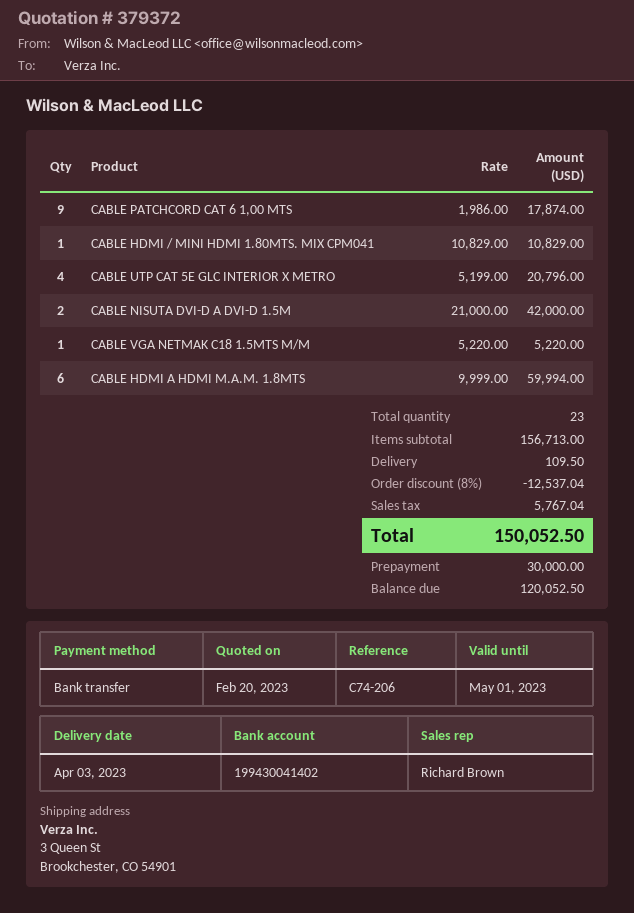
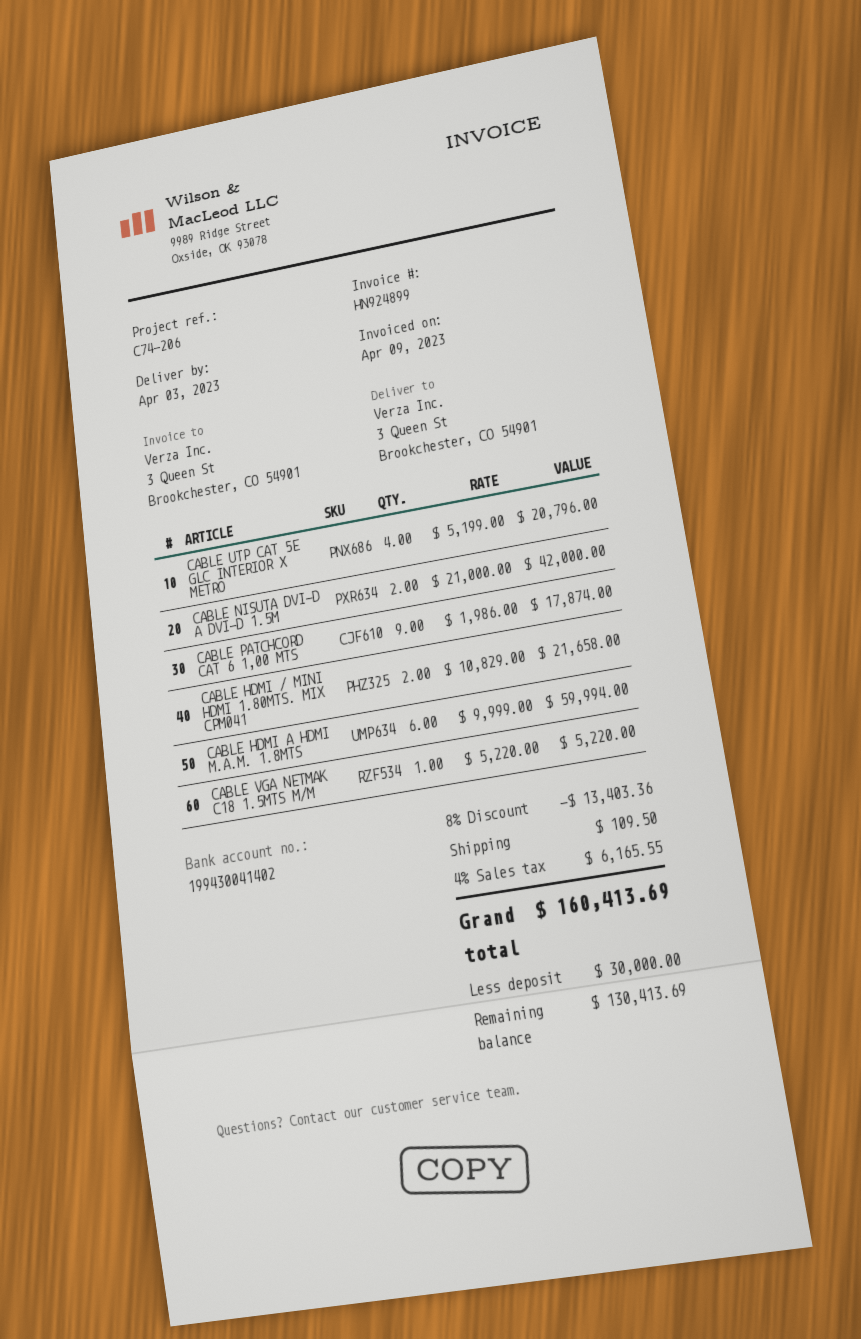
CABLE HDMI / MINI HDMI 1.80MTS. MIX CPM041: 1 x 10829.00 = 10829.00 -> 2 x 10829.00 = 21658.00
discount: 8% = 12537.04 -> 8% = 13403.36
tax: 5767.04 -> 6165.55
total: 150052.50 -> 160413.69
balance: 120052.50 -> 130413.69

